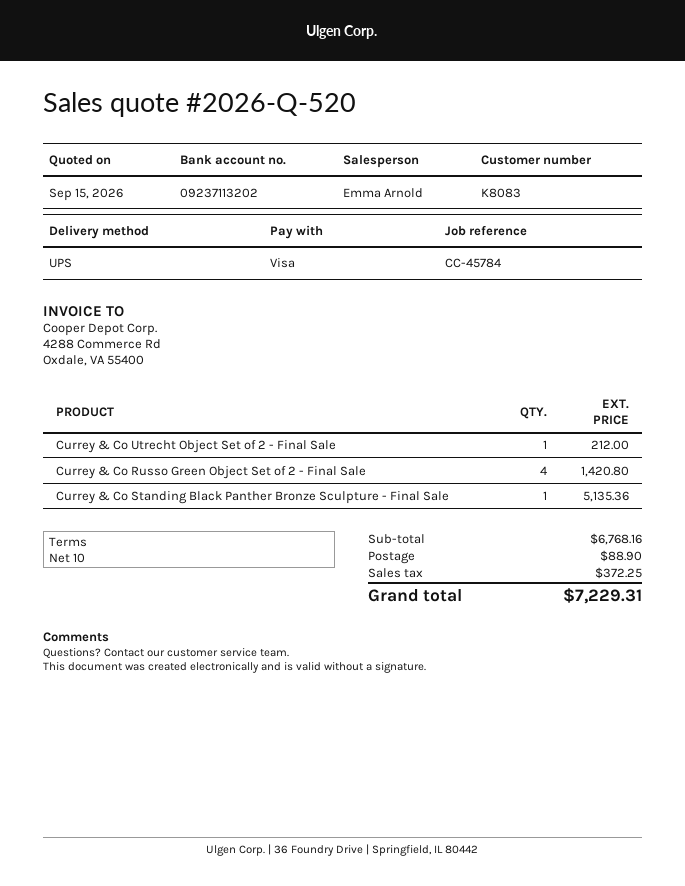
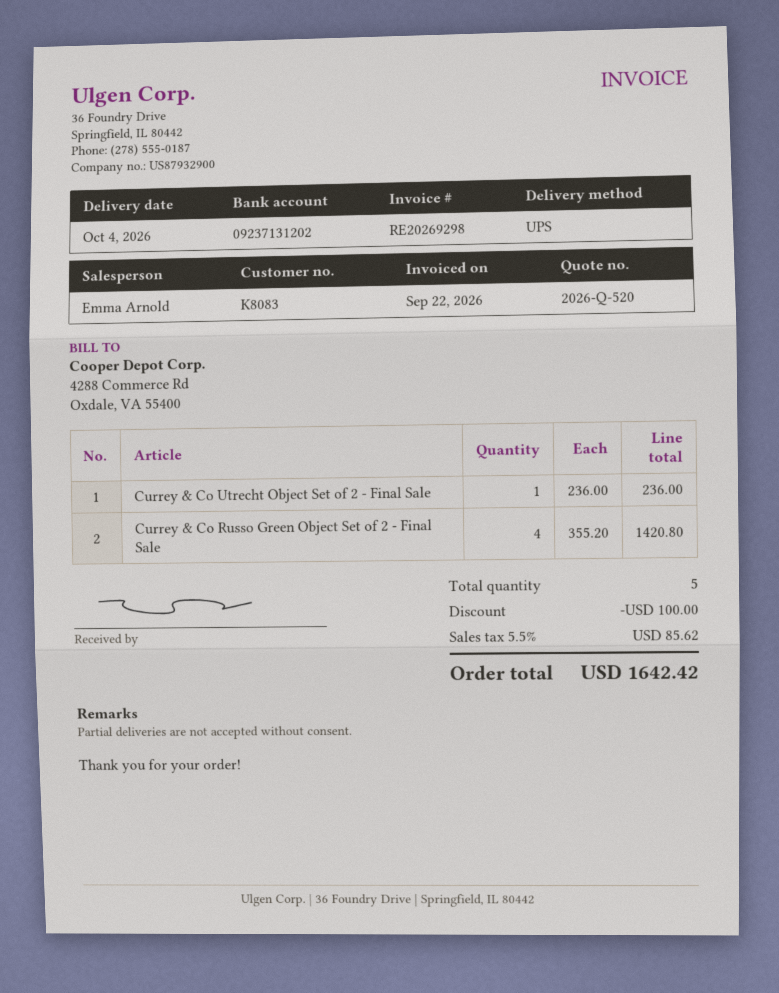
bank account: 09237113202 -> 09237131202
Currey & Co Utrecht Object Set of 2 - Final Sale: 1 for 212.00 -> 1 for 236.00
Currey & Co Standing Black Panther Bronze Sculpture - Final Sale: 1 for 5135.36 -> none
discount: none -> 100.00
shipping: 88.90 -> none
tax: 372.25 -> 85.62
total: 7229.31 -> 1642.42

